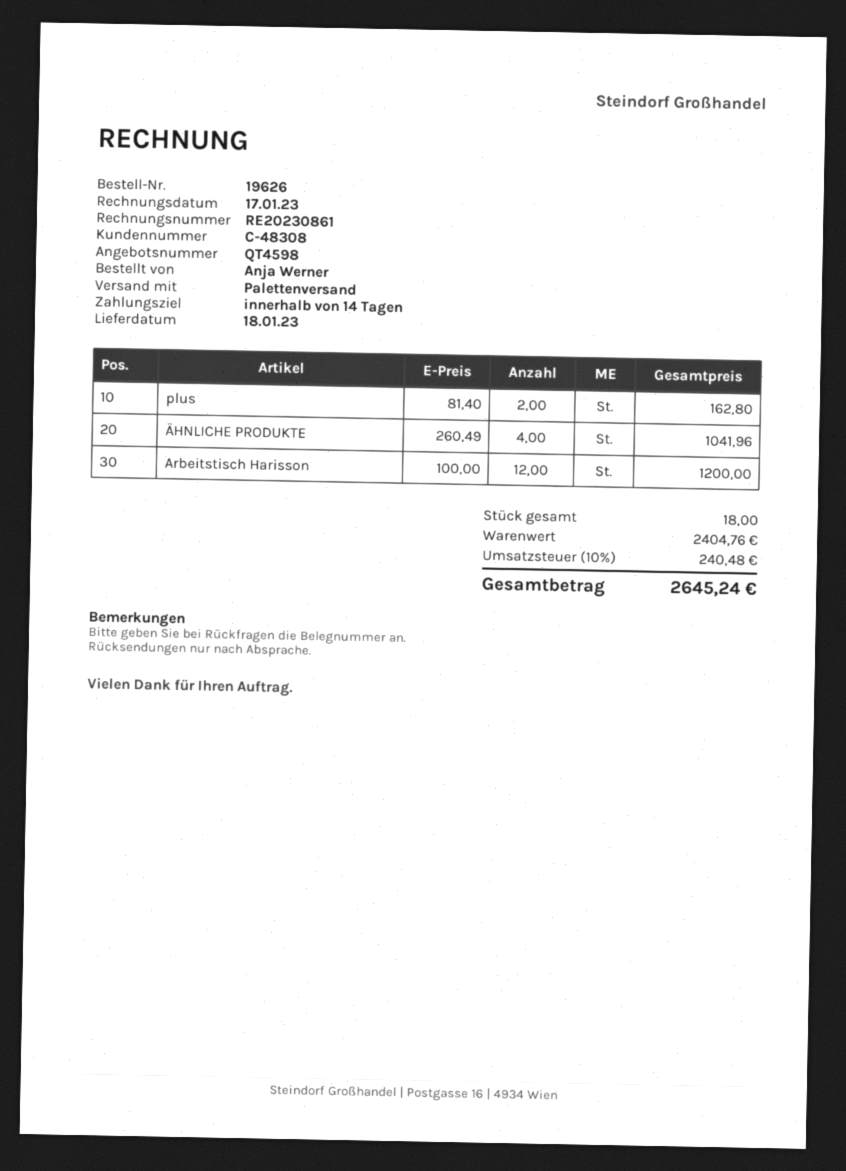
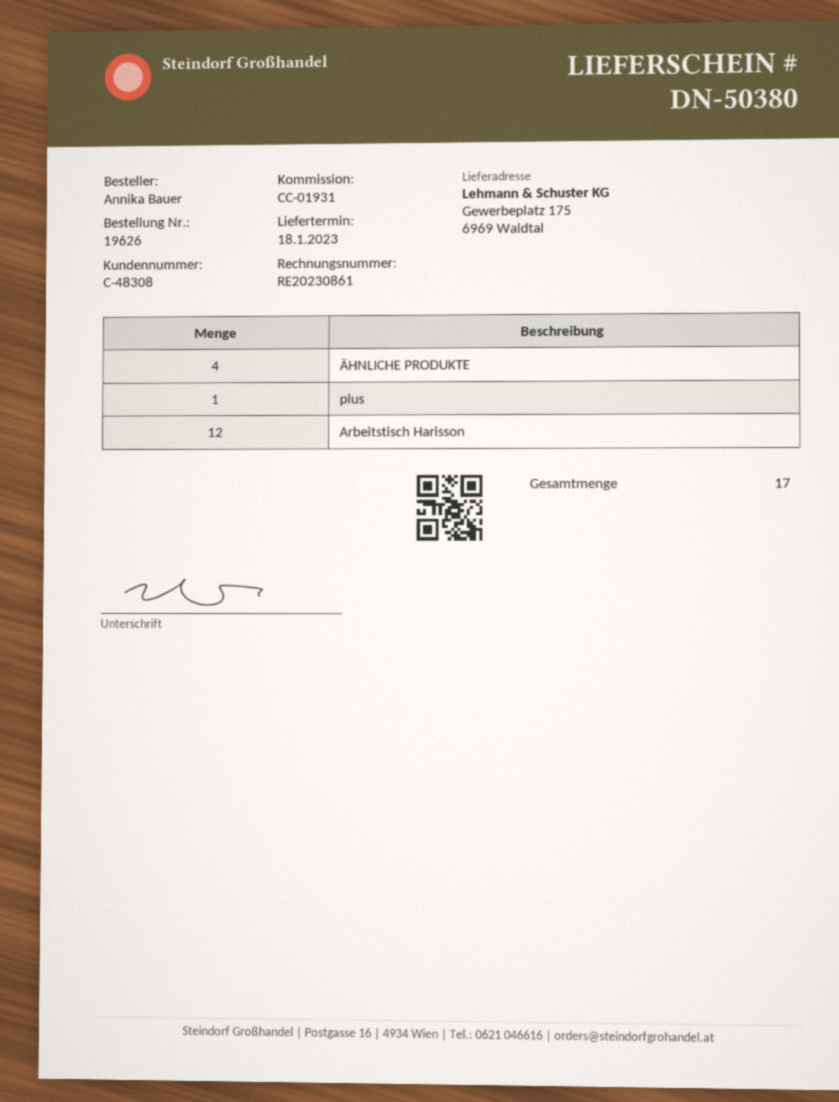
ordered by: Anja Werner -> Annika Bauer
plus: 2 -> 1
total quantity: 18 -> 17

